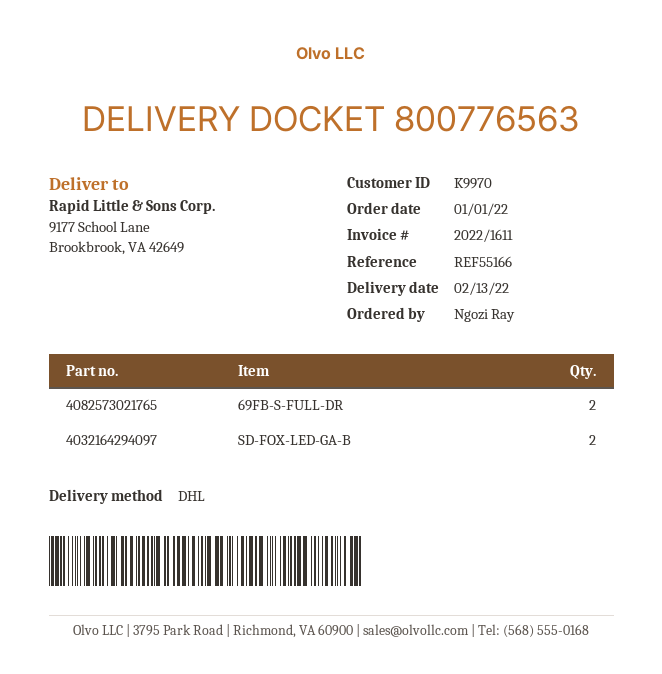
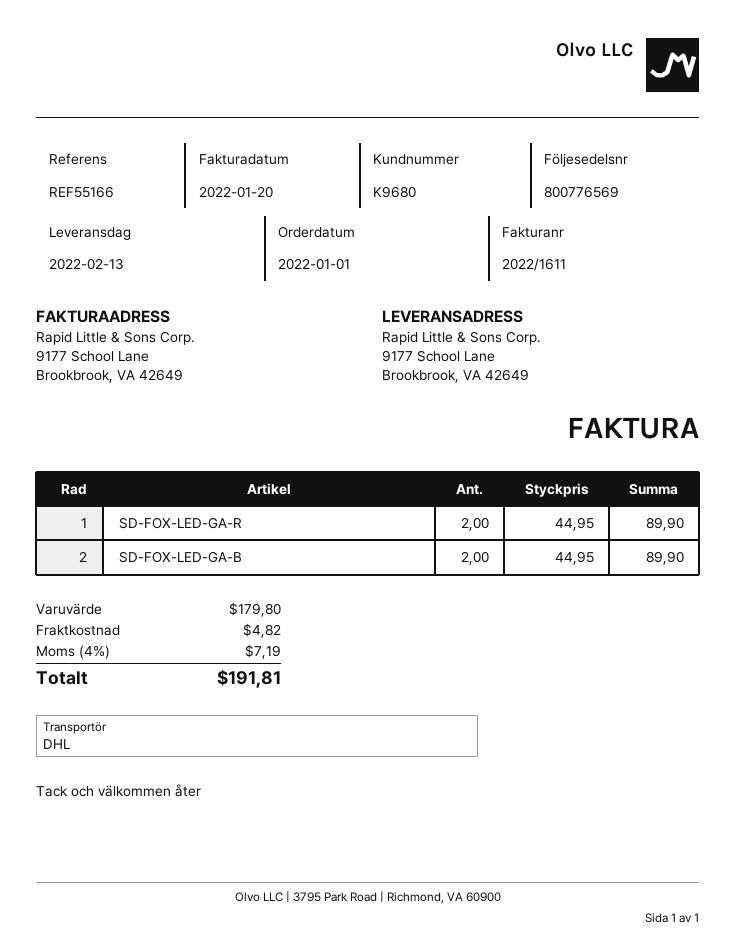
delivery note number: 800776563 -> 800776569
customer number: K9970 -> K9680
69FB-S-FULL-DR: 2 -> none
SD-FOX-LED-GA-R: none -> 2

